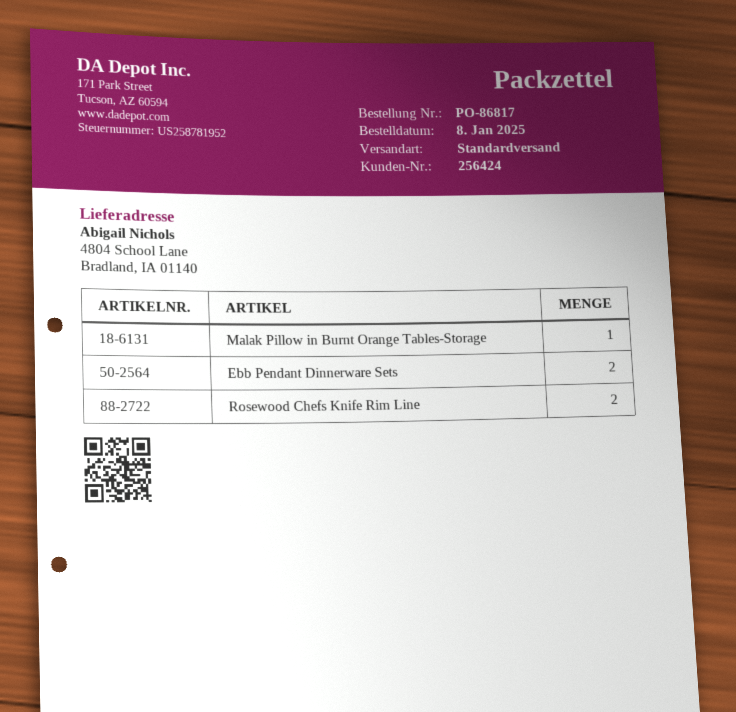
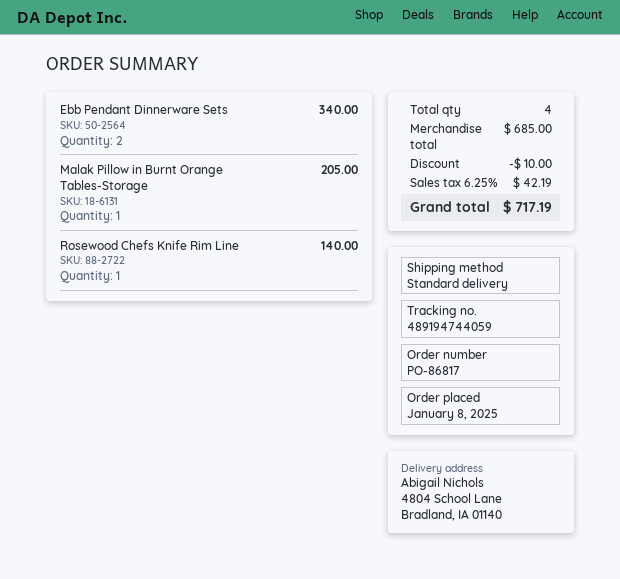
Rosewood Chefs Knife Rim Line: 2 -> 1

